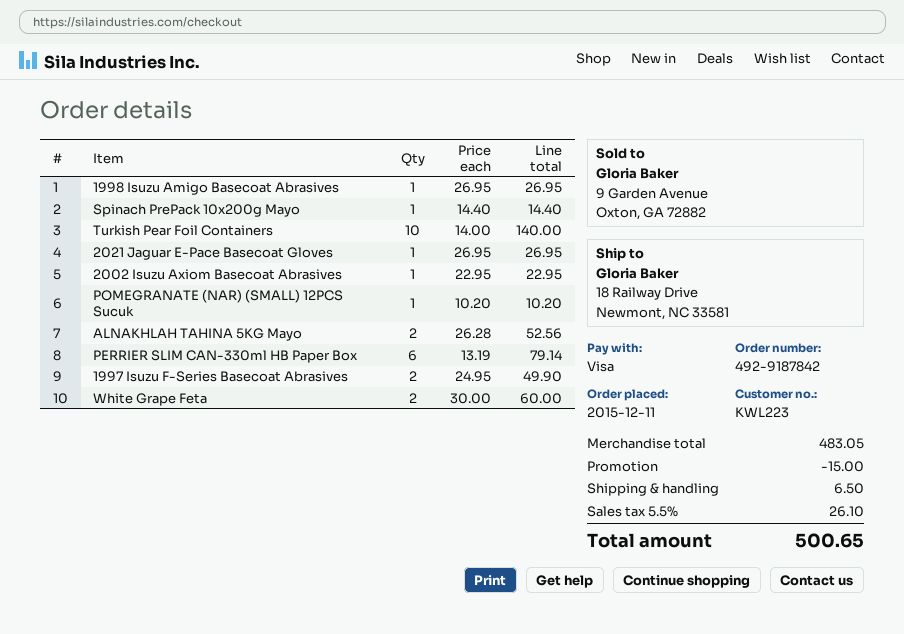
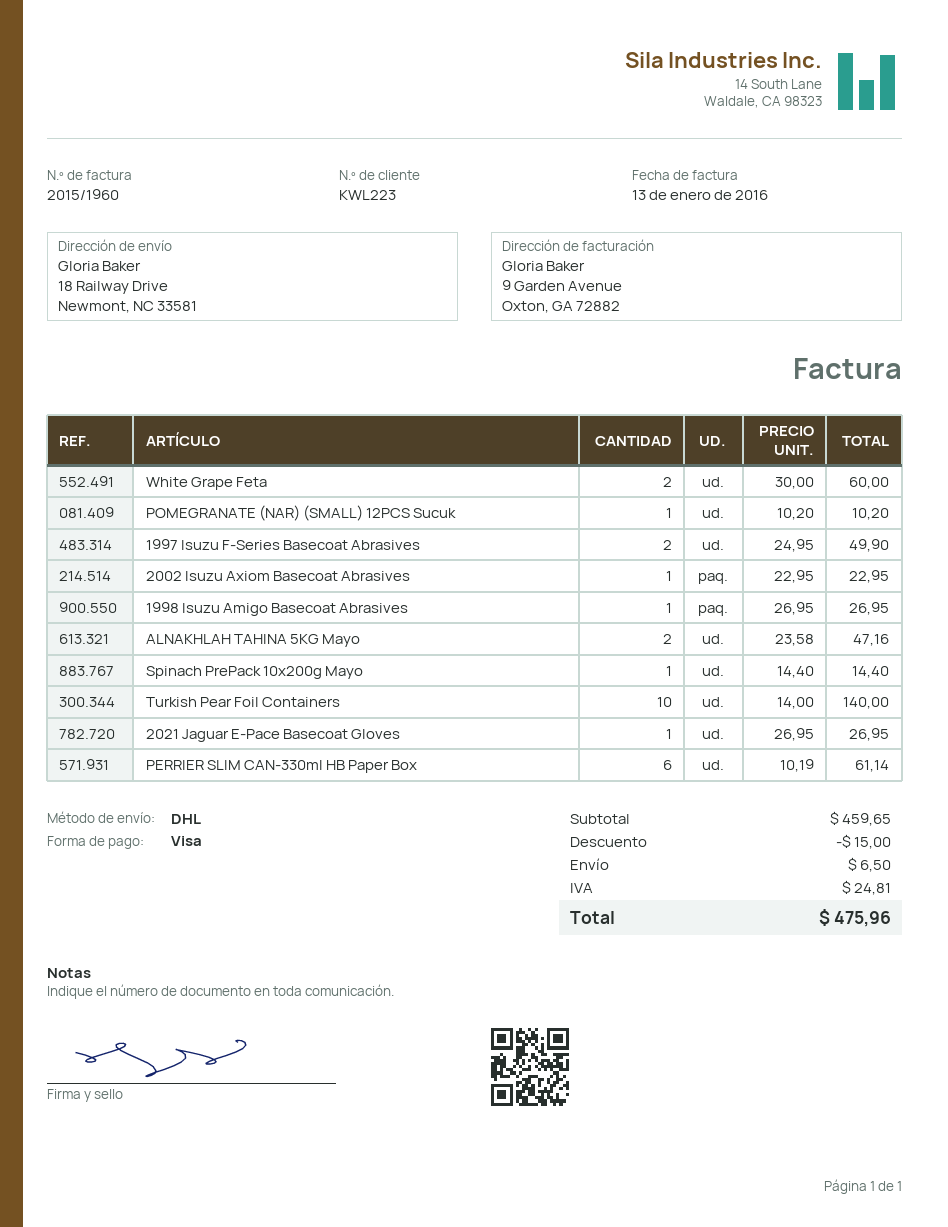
ALNAKHLAH TAHINA 5KG Mayo: 2 x 26.28 = 52.56 -> 2 x 23.58 = 47.16
PERRIER SLIM CAN-330ml HB Paper Box: 6 x 13.19 = 79.14 -> 6 x 10.19 = 61.14
subtotal: 483.05 -> 459.65
tax: 26.10 -> 24.81
total: 500.65 -> 475.96

